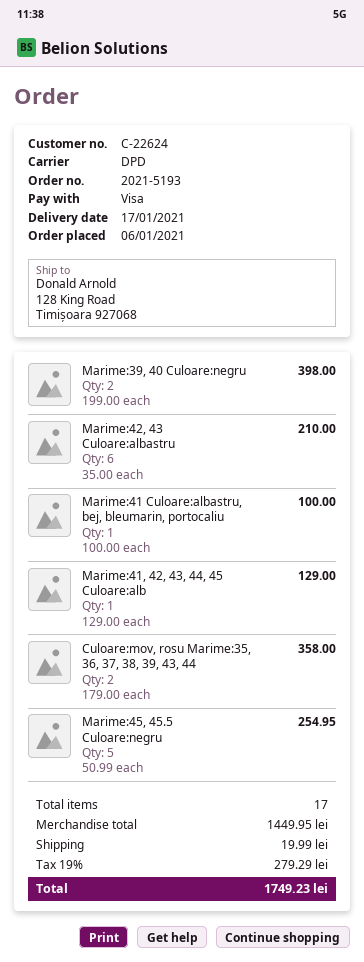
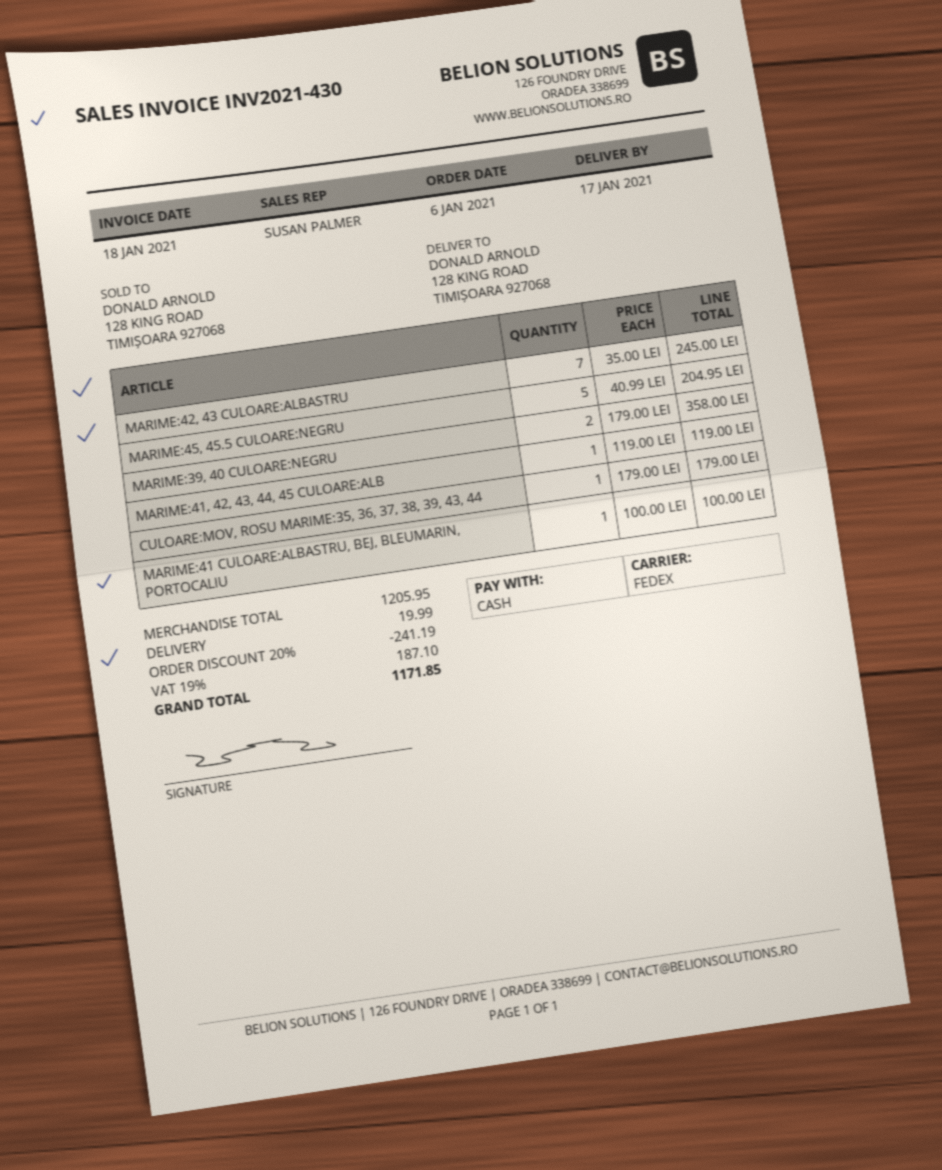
payment method: Visa -> cash
shipping method: DPD -> FedEx
Marime:39, 40 Culoare:negru: 2 x 199.00 = 398.00 -> 2 x 179.00 = 358.00
Marime:42, 43 Culoare:albastru: 6 x 35.00 = 210.00 -> 7 x 35.00 = 245.00
Marime:41, 42, 43, 44, 45 Culoare:alb: 1 x 129.00 = 129.00 -> 1 x 119.00 = 119.00
Culoare:mov, rosu Marime:35, 36, 37, 38, 39, 43, 44: 2 x 179.00 = 358.00 -> 1 x 179.00 = 179.00
Marime:45, 45.5 Culoare:negru: 5 x 50.99 = 254.95 -> 5 x 40.99 = 204.95
subtotal: 1449.95 -> 1205.95
discount: none -> 20% = 241.19
tax: 19% = 279.29 -> 19% = 187.10
total: 1749.23 -> 1171.85

